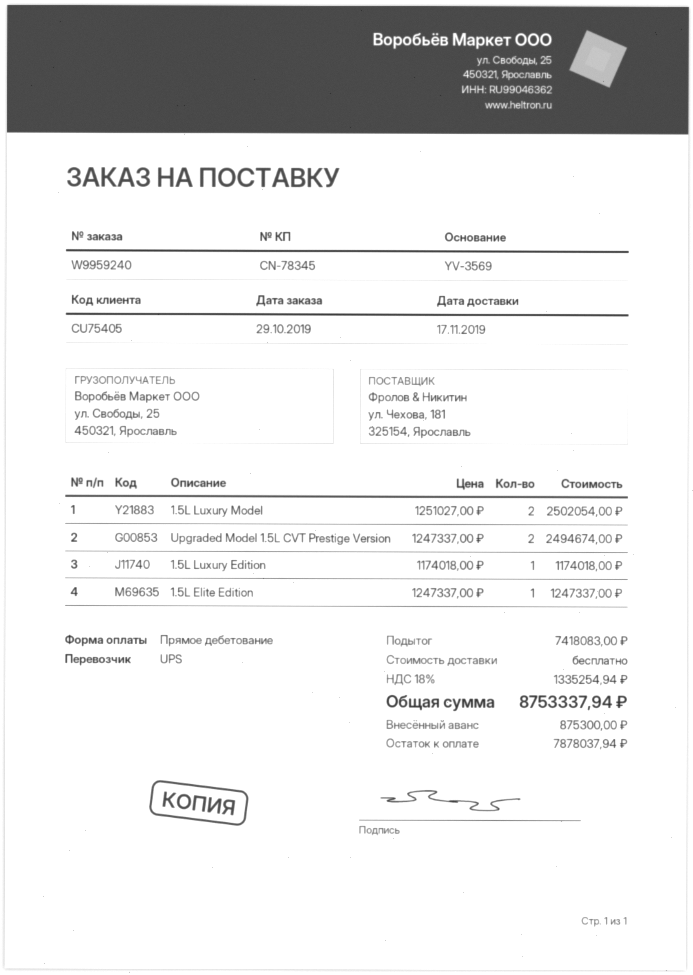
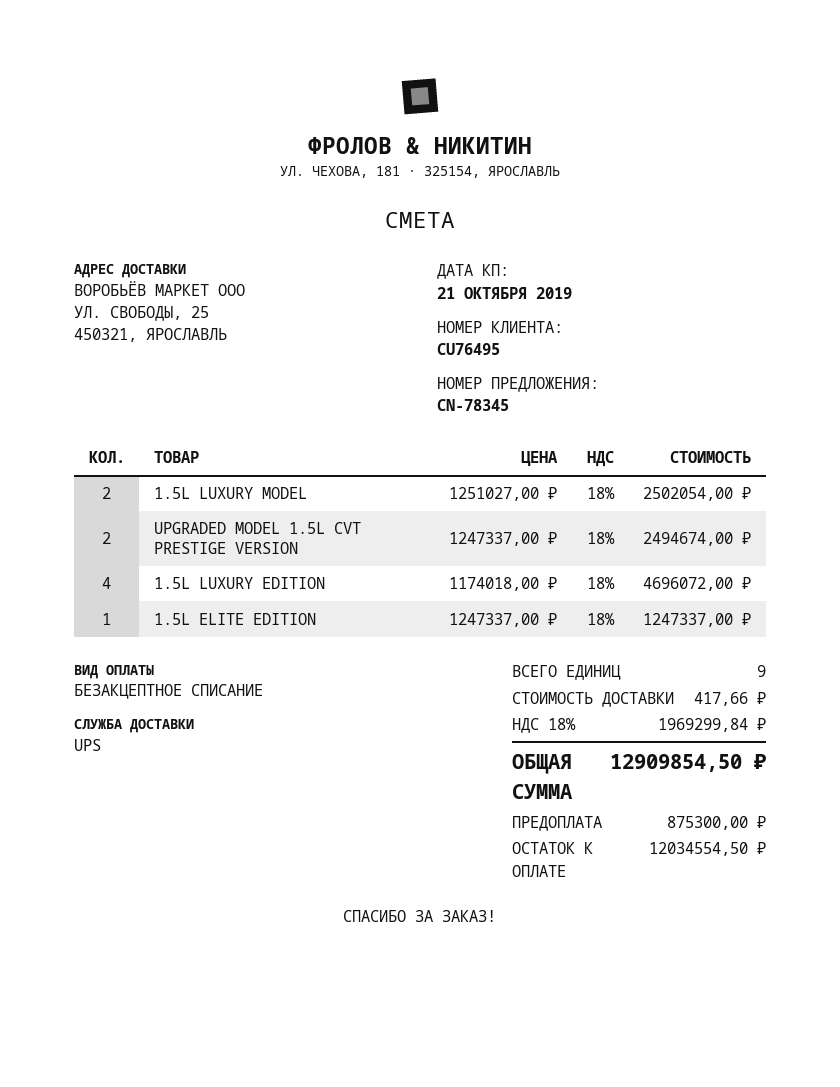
customer number: CU75405 -> CU76495
1.5L Luxury Edition: 1 x 1174018.00 = 1174018.00 -> 4 x 1174018.00 = 4696072.00
shipping: 0.00 -> 417.66
tax: 18% = 1335254.94 -> 18% = 1969299.84
total: 8753337.94 -> 12909854.50
balance: 7878037.94 -> 12034554.50

